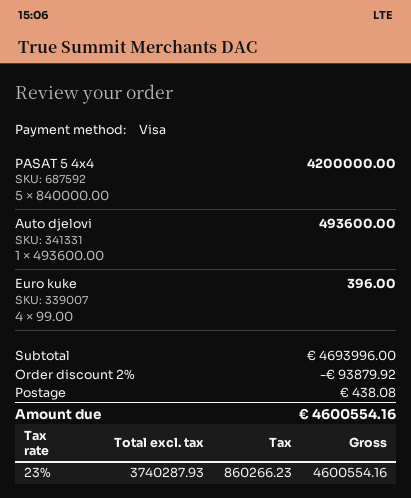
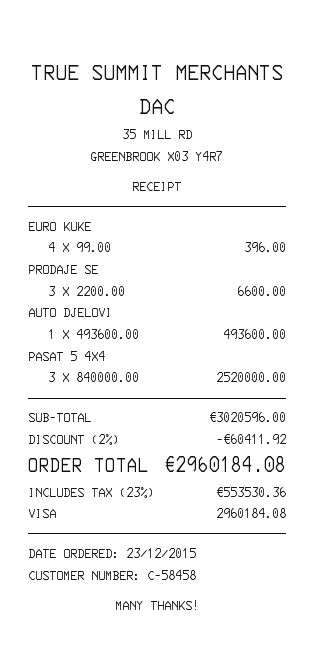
PASAT 5 4x4: 5 x 840000.00 = 4200000.00 -> 3 x 840000.00 = 2520000.00
PRODAJE SE: none -> 3 x 2200.00 = 6600.00
subtotal: 4693996.00 -> 3020596.00
discount: 2% = 93879.92 -> 2% = 60411.92
shipping: 438.08 -> none
tax: 23% = 860266.23 -> 23% = 553530.36
total: 4600554.16 -> 2960184.08

